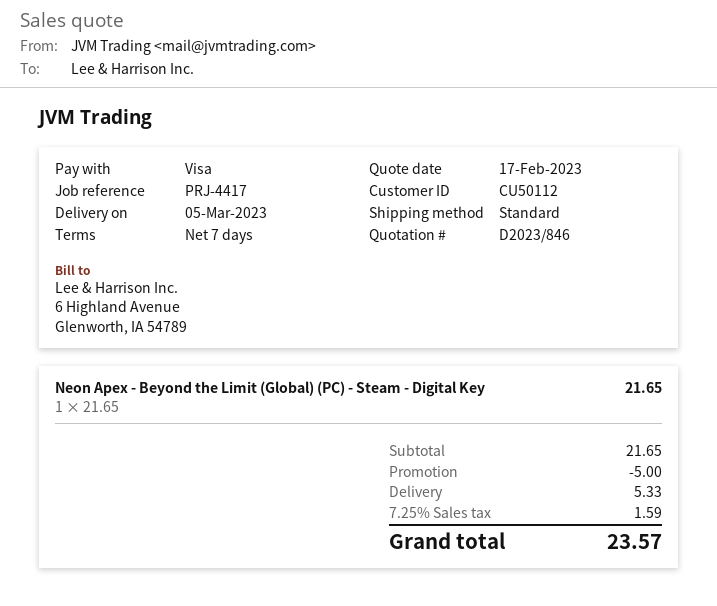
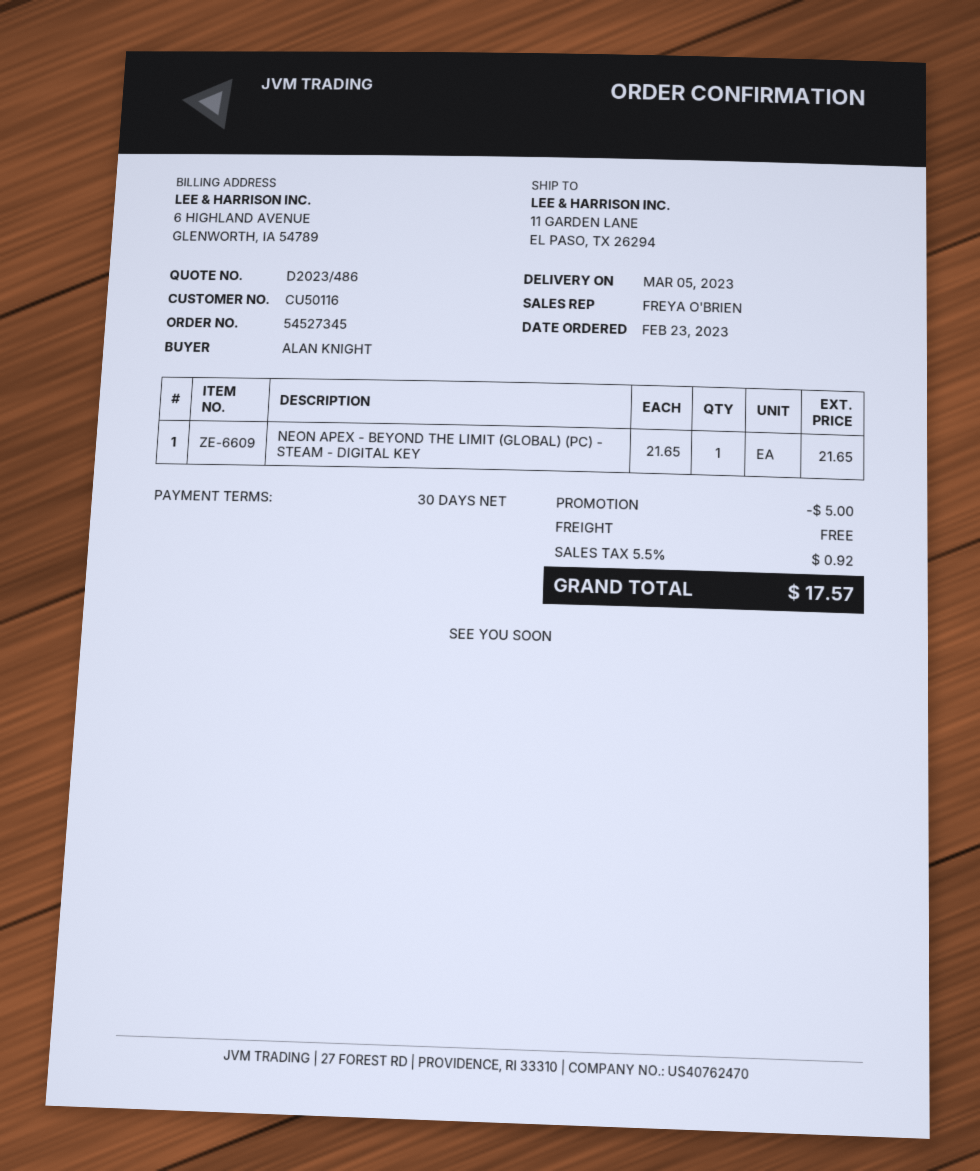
quote number: D2023/846 -> D2023/486
payment terms: 7 days -> 30 days
customer number: CU50112 -> CU50116
shipping: 5.33 -> 0.00
tax: 7.25% = 1.59 -> 5.5% = 0.92
total: 23.57 -> 17.57

